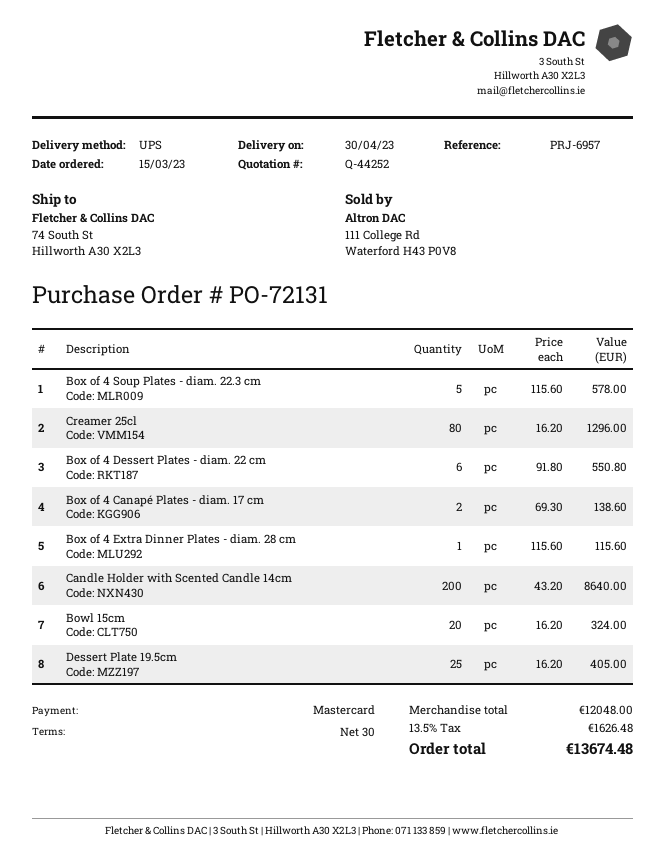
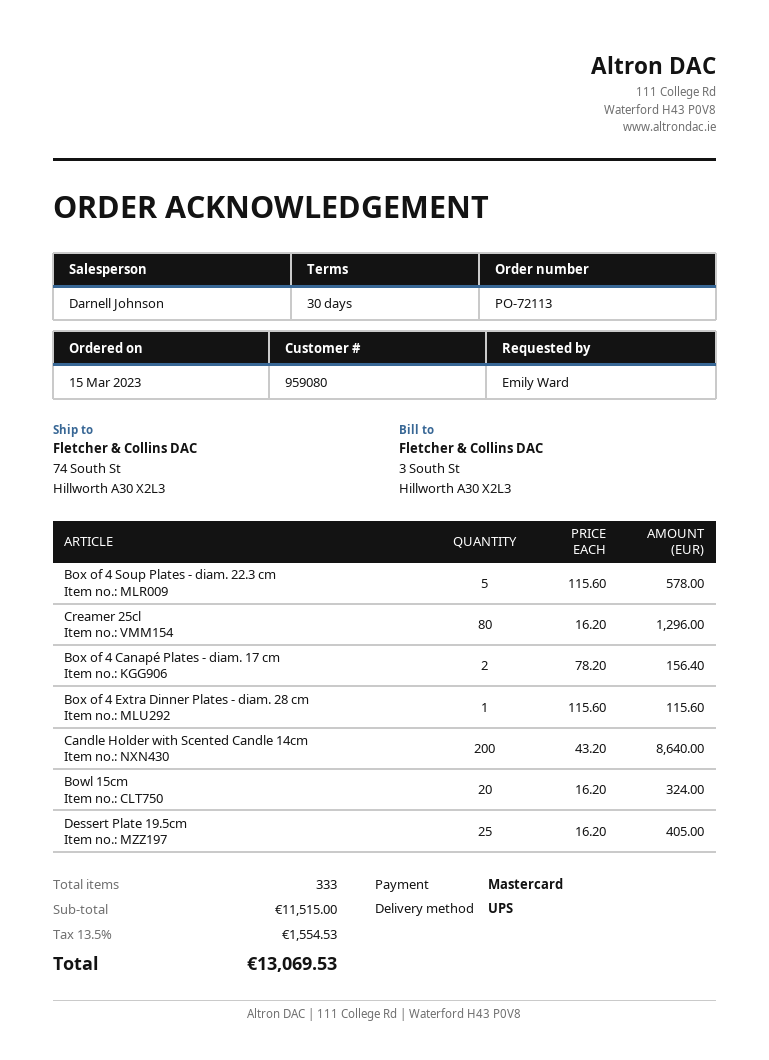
order number: PO-72131 -> PO-72113
Box of 4 Dessert Plates - diam. 22 cm: 6 x 91.80 = 550.80 -> none
Box of 4 Canapé Plates - diam. 17 cm: 2 x 69.30 = 138.60 -> 2 x 78.20 = 156.40
subtotal: 12048.00 -> 11515.00
tax: 13.5% = 1626.48 -> 13.5% = 1554.53
total: 13674.48 -> 13069.53

